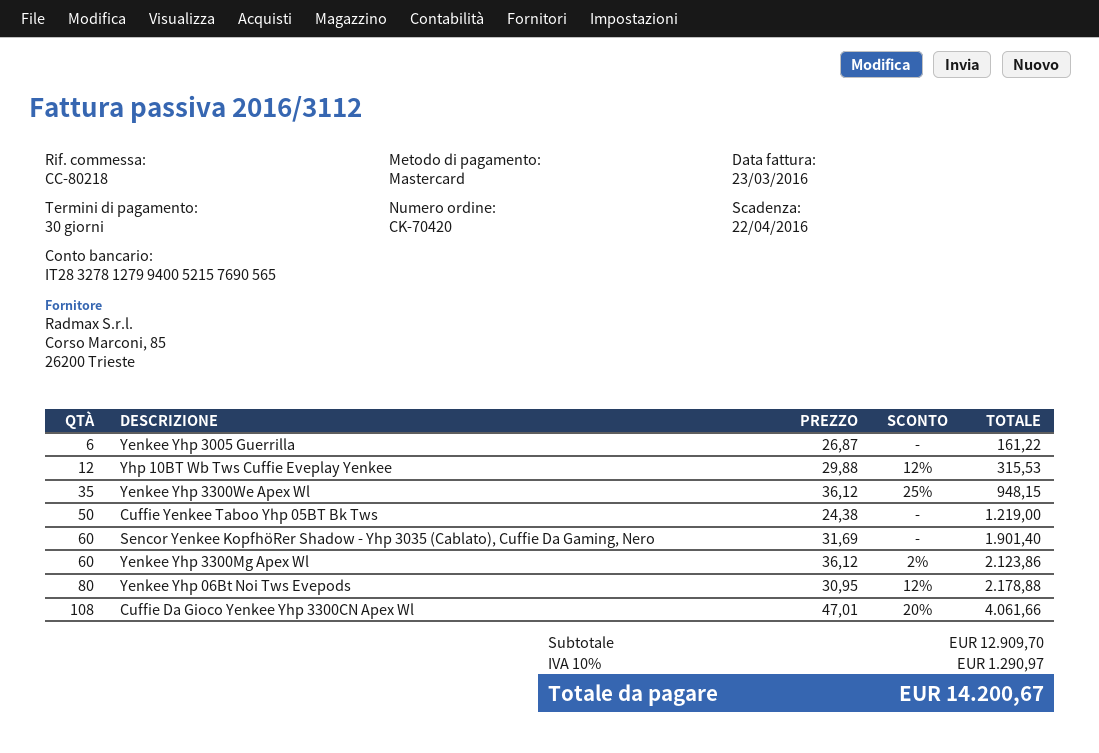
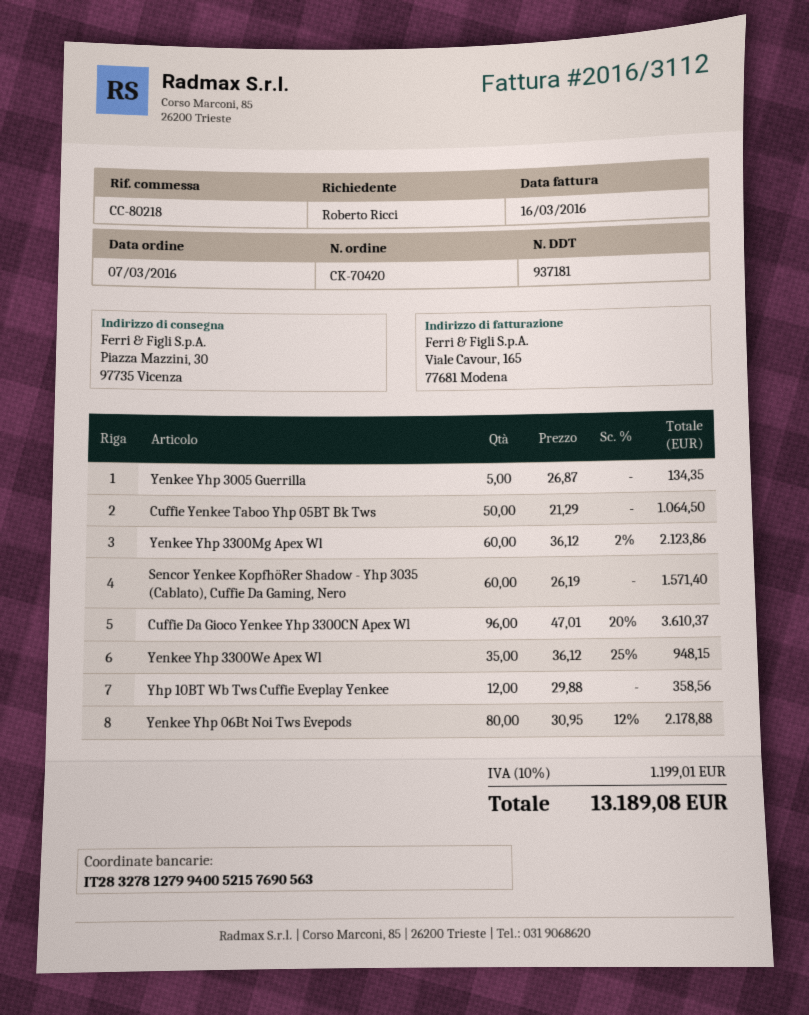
invoice date: 2016-03-23 -> 2016-03-16
bank account: IT2832781279940052157690565 -> IT2832781279940052157690563
Yenkee Yhp 3005 Guerrilla: 6 x 26.87 = 161.22 -> 5 x 26.87 = 134.35
Yhp 10BT Wb Tws Cuffie Eveplay Yenkee: 12 x 29.88 - 12% = 315.53 -> 12 x 29.88 = 358.56
Cuffie Yenkee Taboo Yhp 05BT Bk Tws: 50 x 24.38 = 1219.00 -> 50 x 21.29 = 1064.50
Sencor Yenkee KopfhöRer Shadow - Yhp 3035 (Cablato), Cuffie Da Gaming, Nero: 60 x 31.69 = 1901.40 -> 60 x 26.19 = 1571.40
Cuffie Da Gioco Yenkee Yhp 3300CN Apex Wl: 108 x 47.01 - 20% = 4061.66 -> 96 x 47.01 - 20% = 3610.37
tax: 10% = 1290.97 -> 10% = 1199.01
total: 14200.67 -> 13189.08

